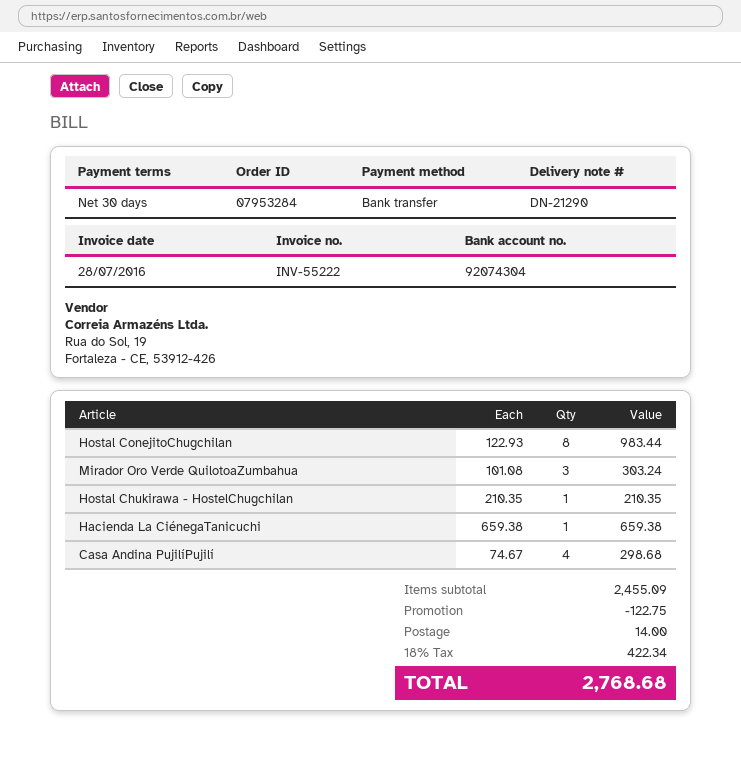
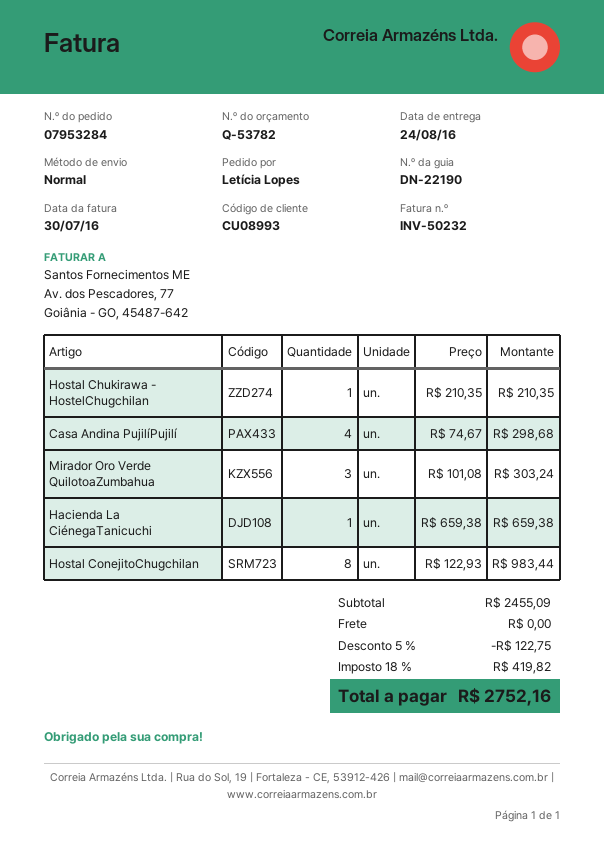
delivery note number: DN-21290 -> DN-22190
invoice number: INV-55222 -> INV-50232
invoice date: 2016-07-28 -> 2016-07-30
shipping: 14.00 -> 0.00
tax: 18% = 422.34 -> 18% = 419.82
total: 2768.68 -> 2752.16

